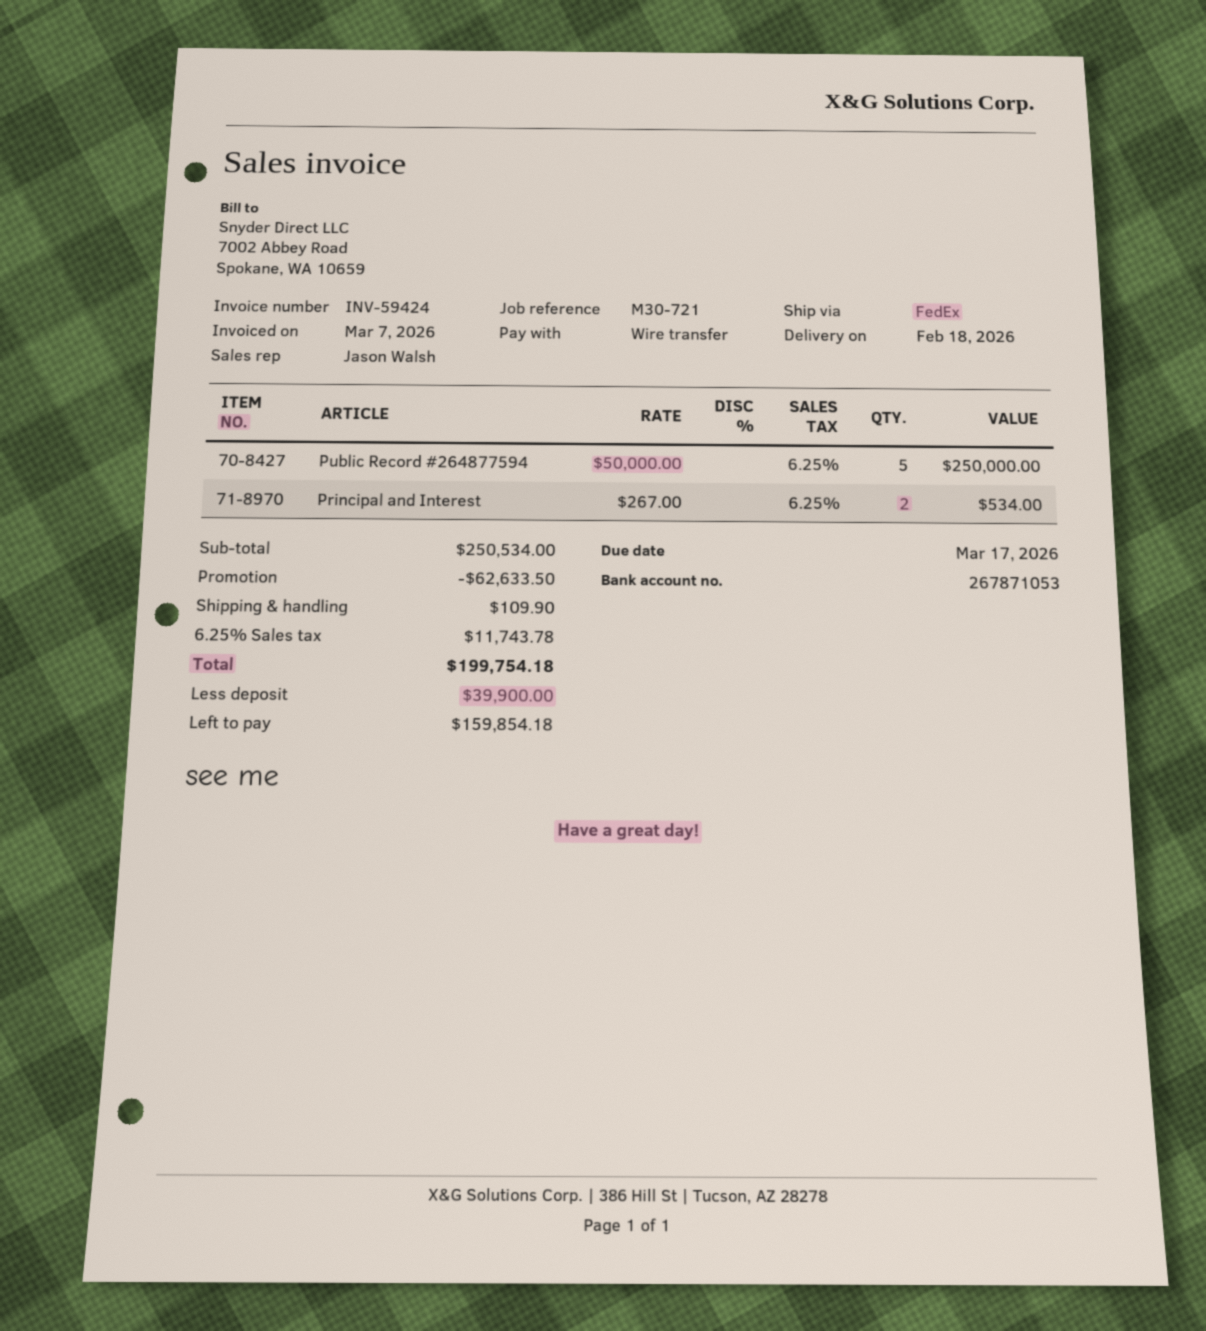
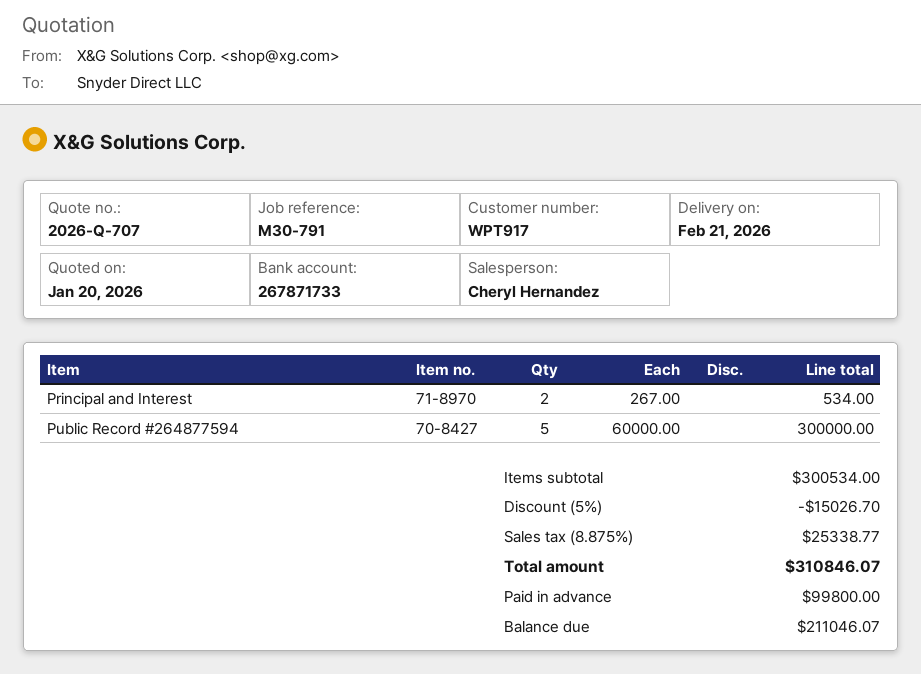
delivery date: 2026-02-18 -> 2026-02-21
reference: M30-721 -> M30-791
sales rep: Jason Walsh -> Cheryl Hernandez
bank account: 267871053 -> 267871733
Public Record #264877594: 5 x 50000.00 = 250000.00 -> 5 x 60000.00 = 300000.00
subtotal: 250534.00 -> 300534.00
discount: 62633.50 -> 15026.70
shipping: 109.90 -> none
tax: 6.25% = 11743.78 -> 8.875% = 25338.77
total: 199754.18 -> 310846.07
deposit: 39900.00 -> 99800.00
balance: 159854.18 -> 211046.07

